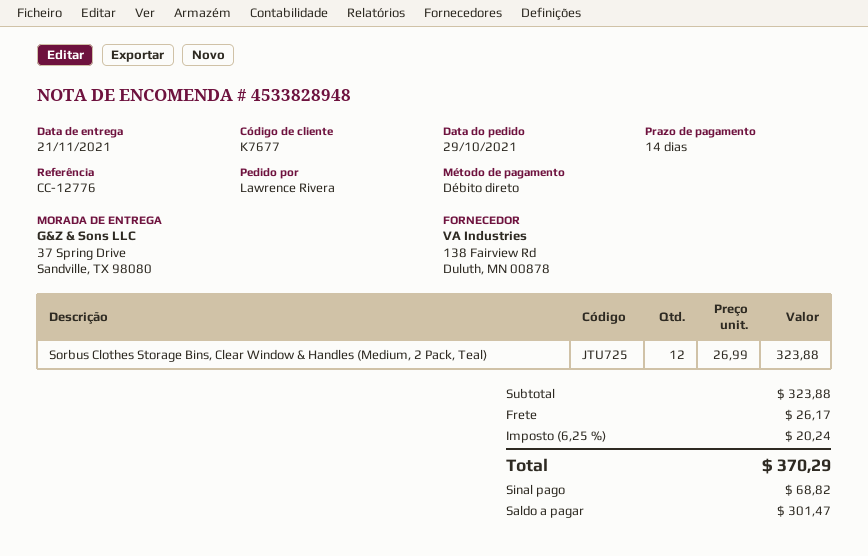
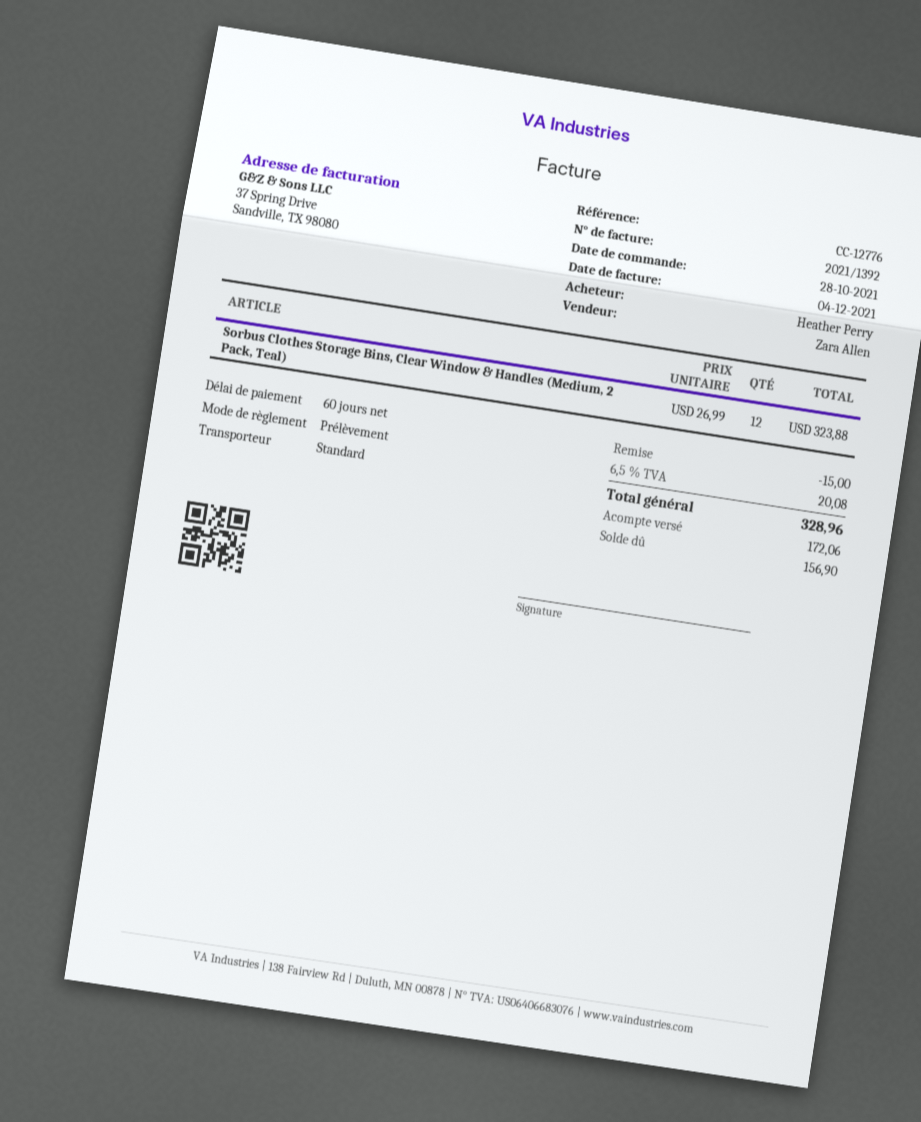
order date: 2021-10-29 -> 2021-10-28
payment terms: 14 days -> 60 days
ordered by: Lawrence Rivera -> Heather Perry
discount: none -> 15.00
shipping: 26.17 -> none
tax: 6.25% = 20.24 -> 6.5% = 20.08
total: 370.29 -> 328.96
deposit: 68.82 -> 172.06
balance: 301.47 -> 156.90

